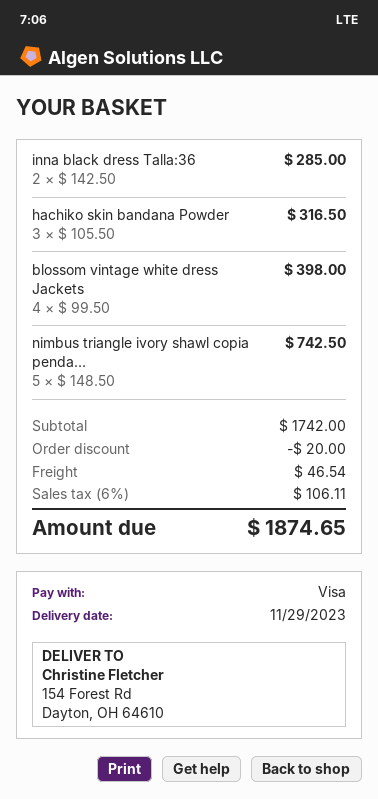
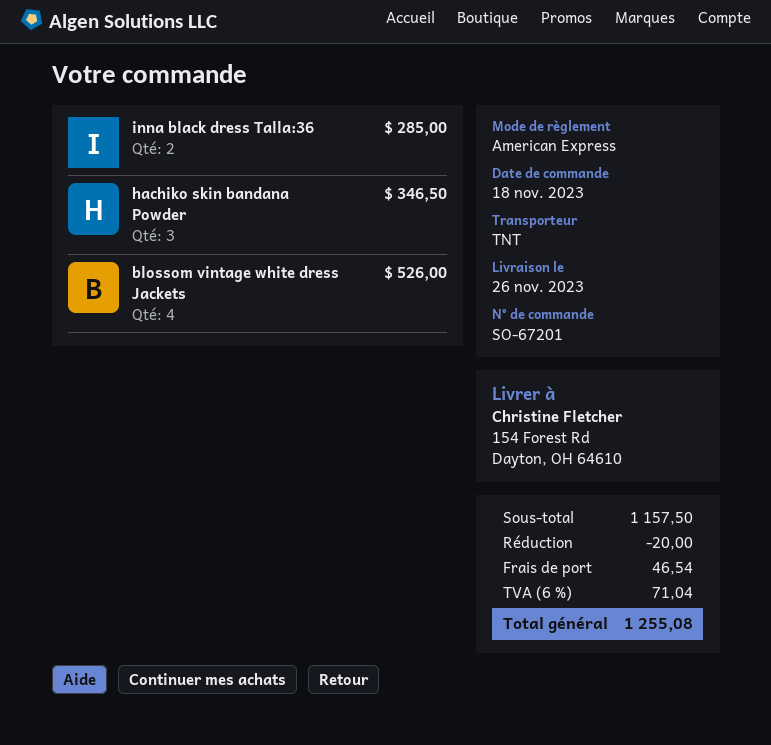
delivery date: 2023-11-29 -> 2023-11-26
payment method: Visa -> American Express
hachiko skin bandana Powder: 3 for 316.50 -> 3 for 346.50
blossom vintage white dress Jackets: 4 for 398.00 -> 4 for 526.00
nimbus triangle ivory shawl copia penda...: 5 for 742.50 -> none
subtotal: 1742.00 -> 1157.50
tax: 6% = 106.11 -> 6% = 71.04
total: 1874.65 -> 1255.08

